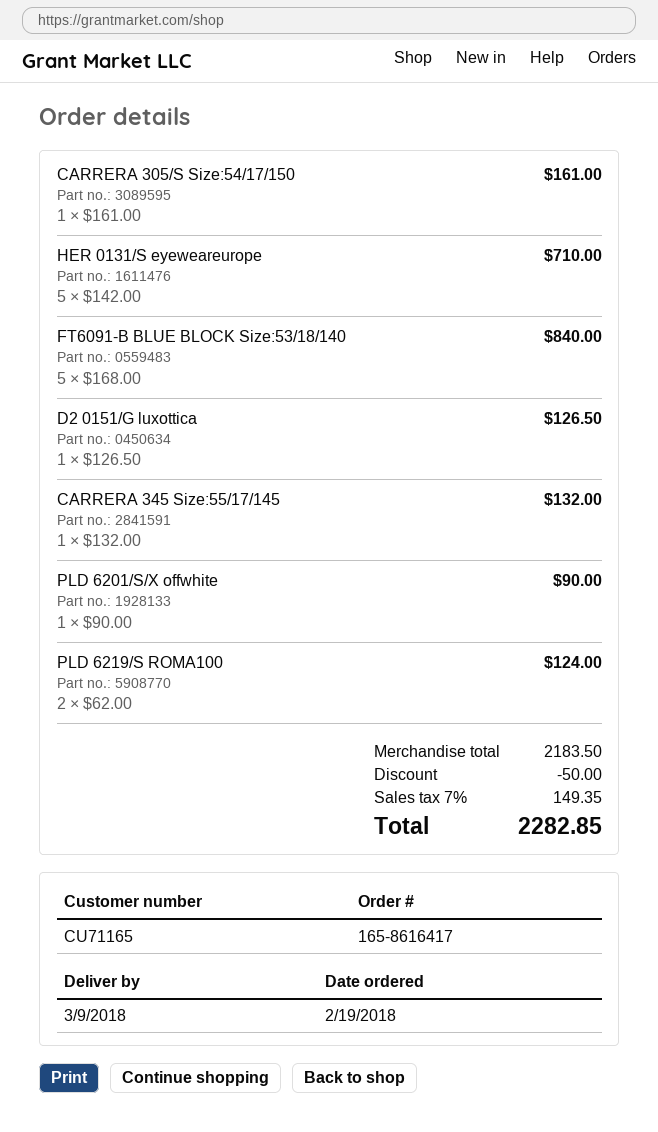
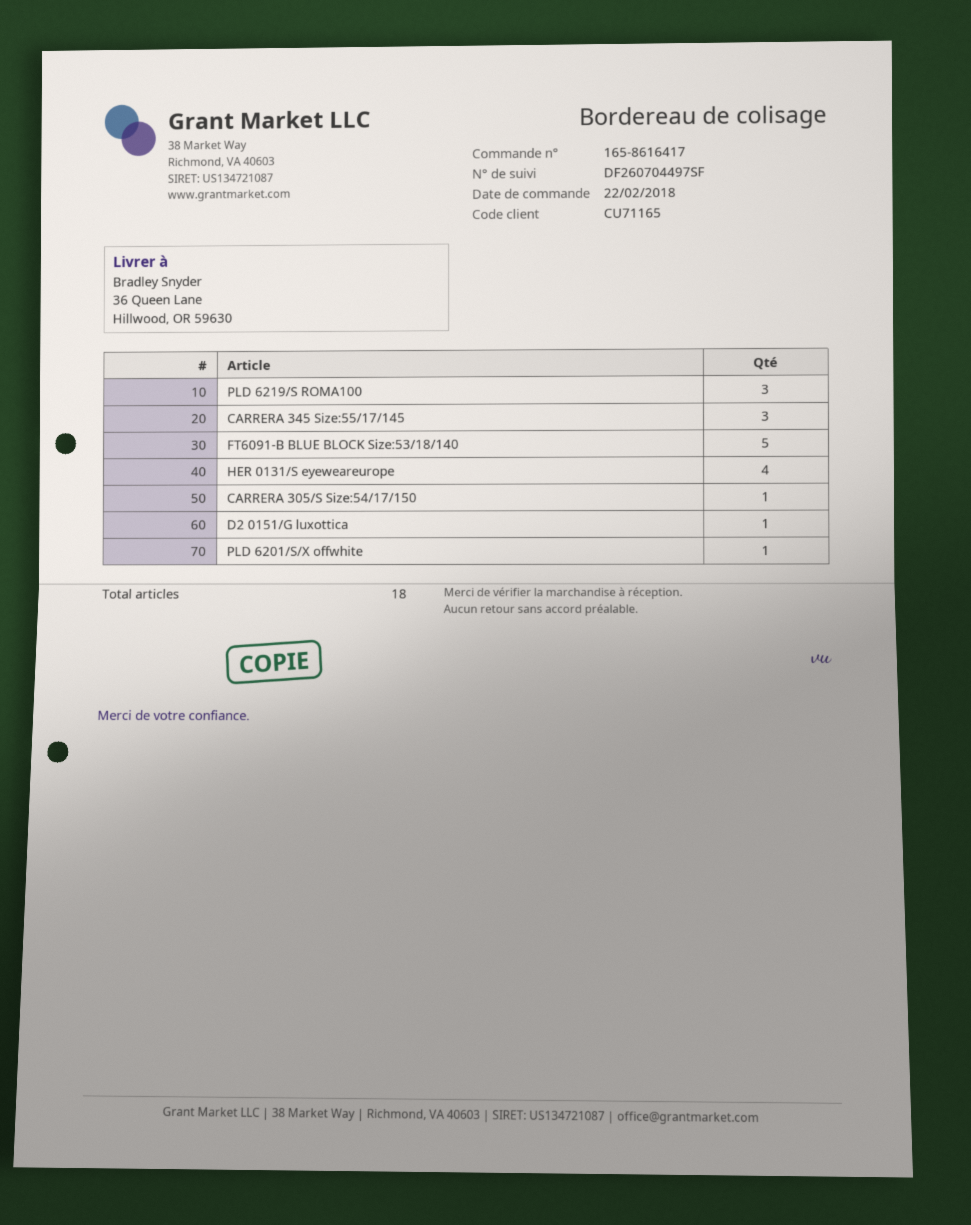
order date: 2018-02-19 -> 2018-02-22
HER 0131/S eyeweareurope: 5 -> 4
CARRERA 345 Size:55/17/145: 1 -> 3
PLD 6219/S ROMA100: 2 -> 3

